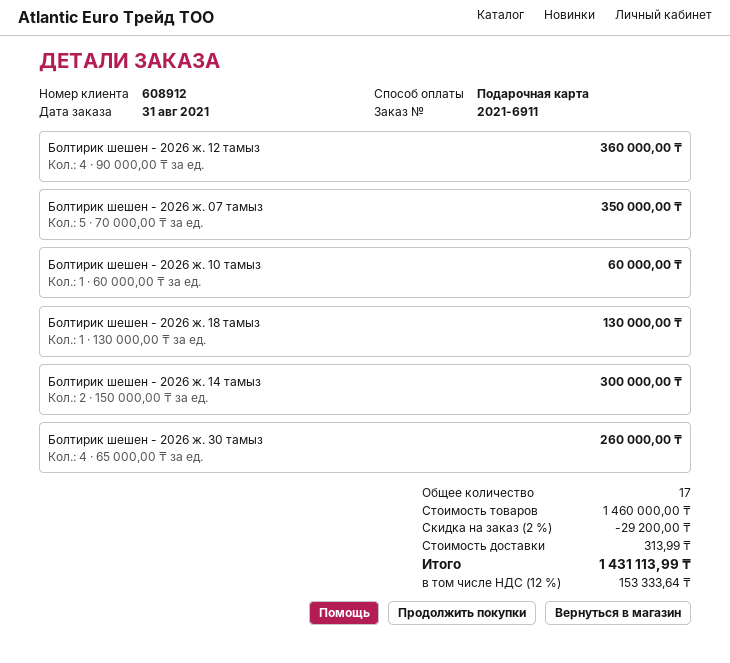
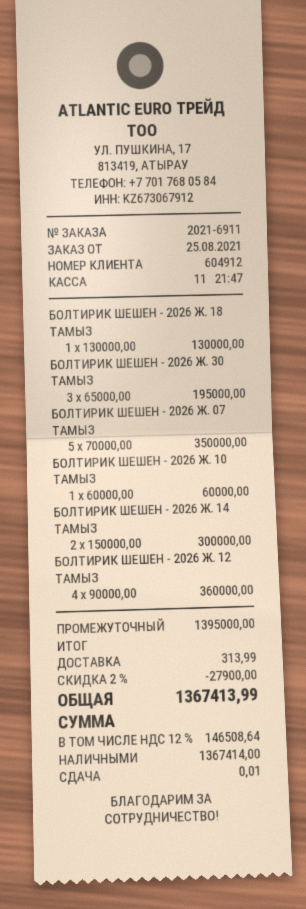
order date: 2021-08-31 -> 2021-08-25
customer number: 608912 -> 604912
payment method: gift card -> cash
Болтирик шешен - 2026 ж. 30 тамыз: 4 x 65000.00 = 260000.00 -> 3 x 65000.00 = 195000.00
subtotal: 1460000.00 -> 1395000.00
discount: 2% = 29200.00 -> 2% = 27900.00
tax: 12% = 153333.64 -> 12% = 146508.64
total: 1431113.99 -> 1367413.99

